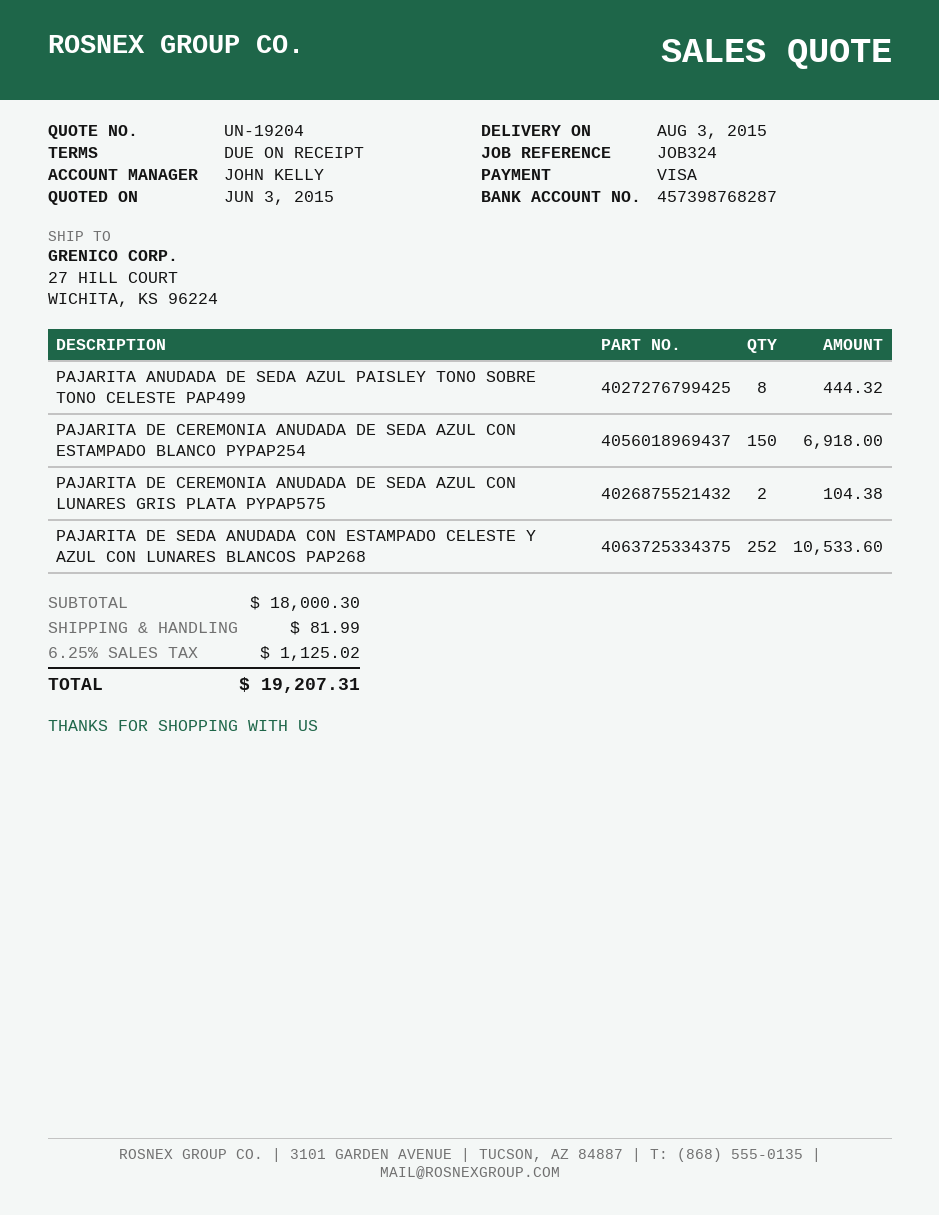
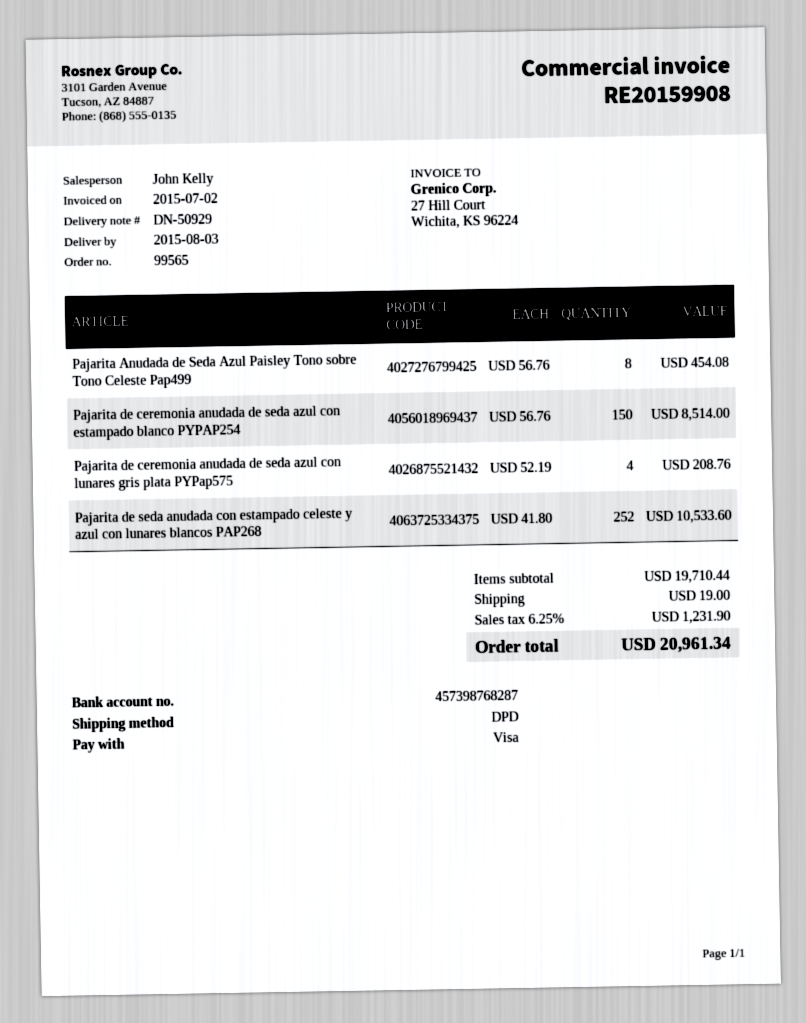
PAJARITA ANUDADA DE SEDA AZUL PAISLEY TONO SOBRE TONO CELESTE PAP499: 8 for 444.32 -> 8 for 454.08
PAJARITA DE CEREMONIA ANUDADA DE SEDA AZUL CON ESTAMPADO BLANCO PYPAP254: 150 for 6918.00 -> 150 for 8514.00
PAJARITA DE CEREMONIA ANUDADA DE SEDA AZUL CON LUNARES GRIS PLATA PYPAP575: 2 for 104.38 -> 4 for 208.76
subtotal: 18000.30 -> 19710.44
shipping: 81.99 -> 19.00
tax: 6.25% = 1125.02 -> 6.25% = 1231.90
total: 19207.31 -> 20961.34

